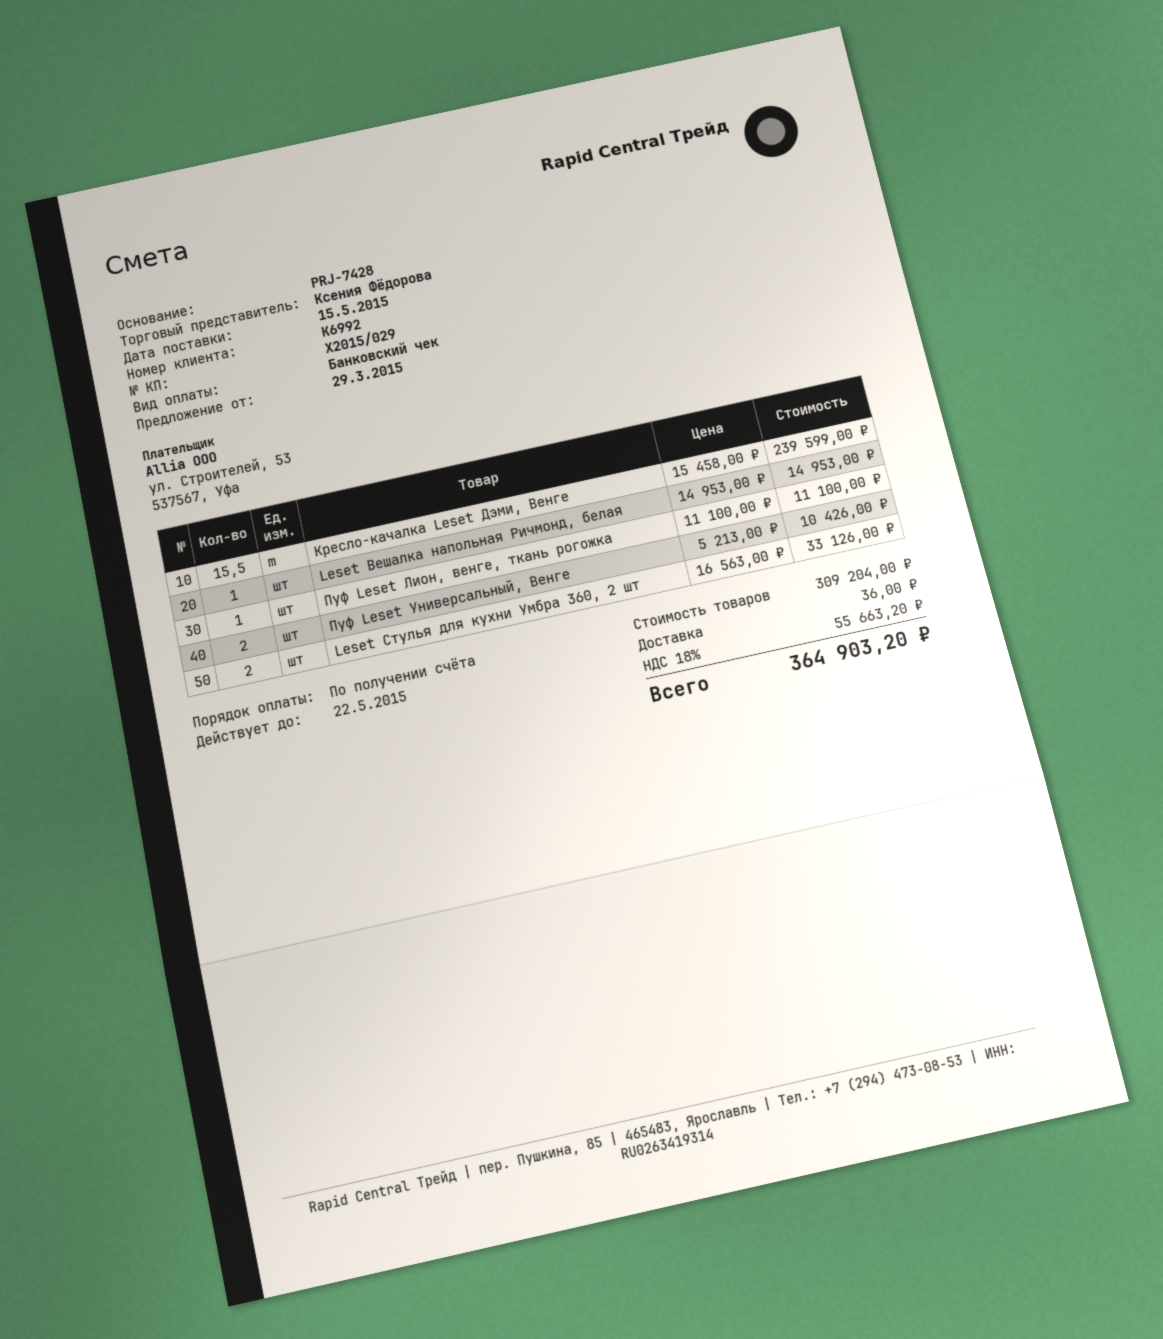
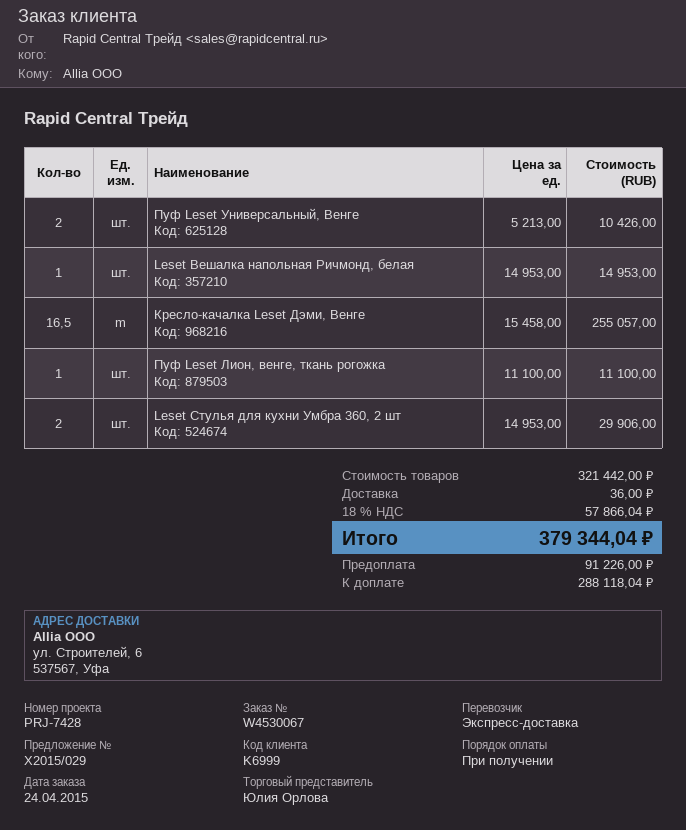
customer number: K6992 -> K6999
sales rep: Ксения Фёдорова -> Юлия Орлова
Кресло-качалка Leset Дэми, Венге: 15.5 x 15458.00 = 239599.00 -> 16.5 x 15458.00 = 255057.00
Leset Стулья для кухни Умбра 360, 2 шт: 2 x 16563.00 = 33126.00 -> 2 x 14953.00 = 29906.00
subtotal: 309204.00 -> 321442.00
tax: 18% = 55663.20 -> 18% = 57866.04
total: 364903.20 -> 379344.04

